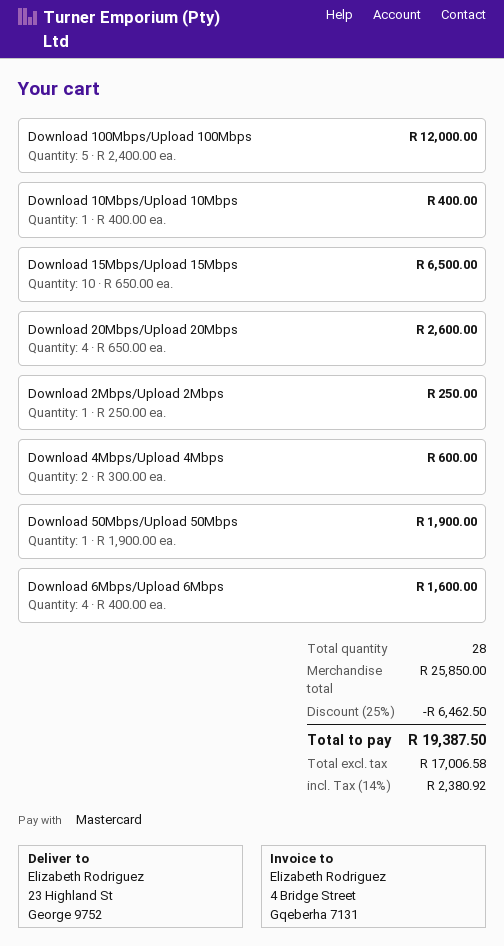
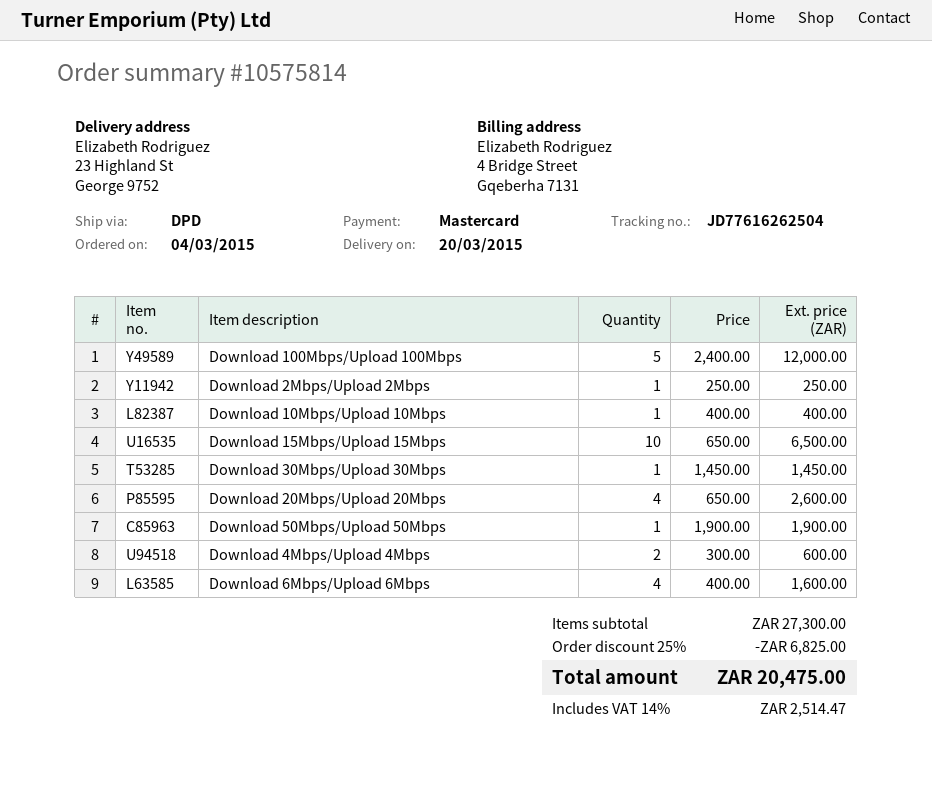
Download 30Mbps/Upload 30Mbps: none -> 1 x 1450.00 = 1450.00
subtotal: 25850.00 -> 27300.00
discount: 25% = 6462.50 -> 25% = 6825.00
tax: 14% = 2380.92 -> 14% = 2514.47
total: 19387.50 -> 20475.00

